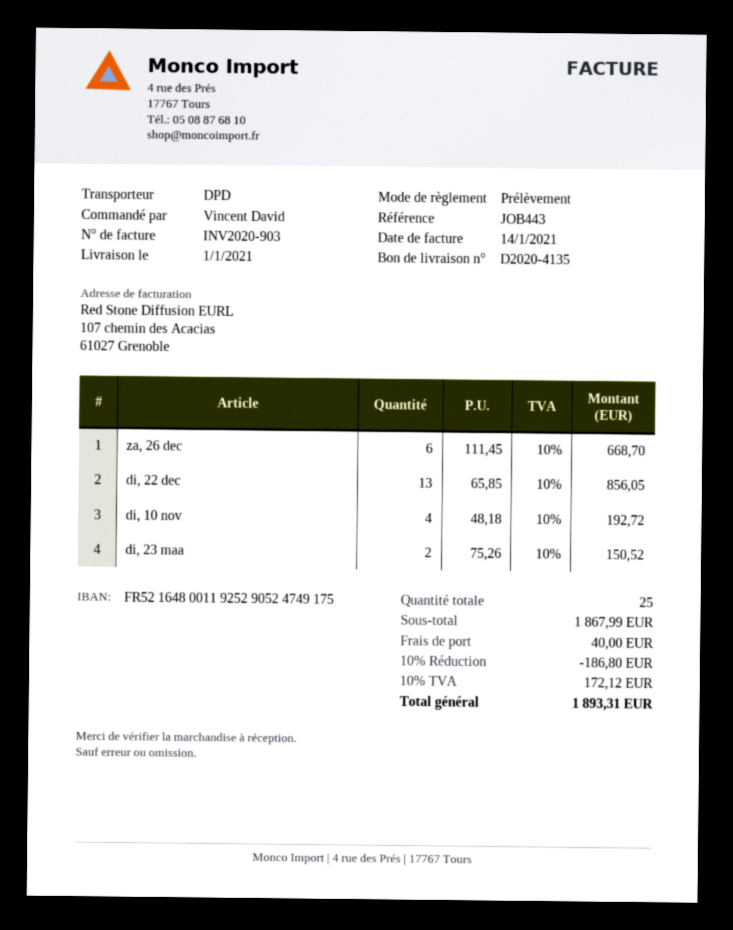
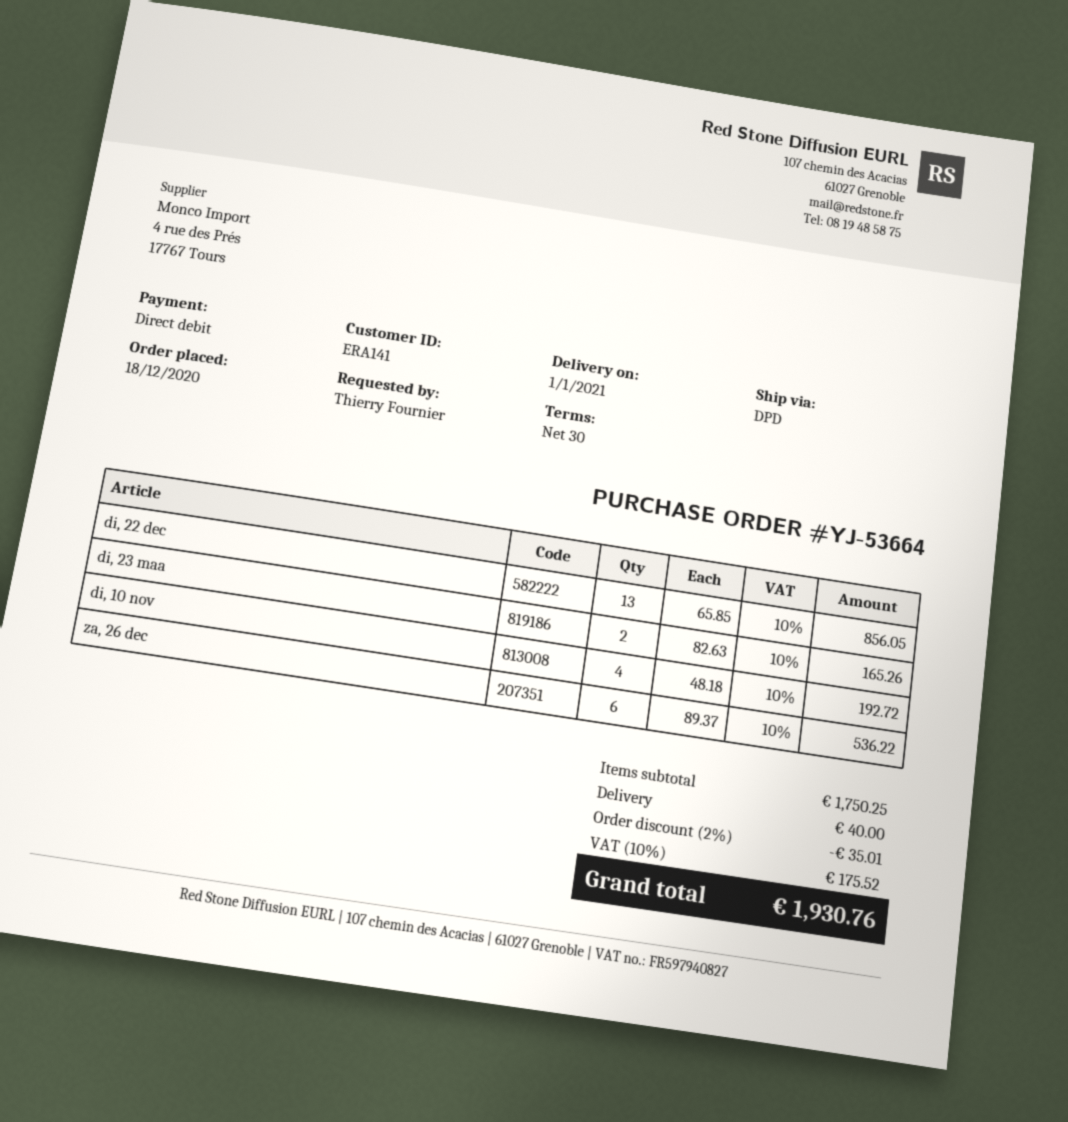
ordered by: Vincent David -> Thierry Fournier
za, 26 dec: 6 x 111.45 = 668.70 -> 6 x 89.37 = 536.22
di, 23 maa: 2 x 75.26 = 150.52 -> 2 x 82.63 = 165.26
subtotal: 1867.99 -> 1750.25
discount: 10% = 186.80 -> 2% = 35.01
tax: 10% = 172.12 -> 10% = 175.52
total: 1893.31 -> 1930.76

